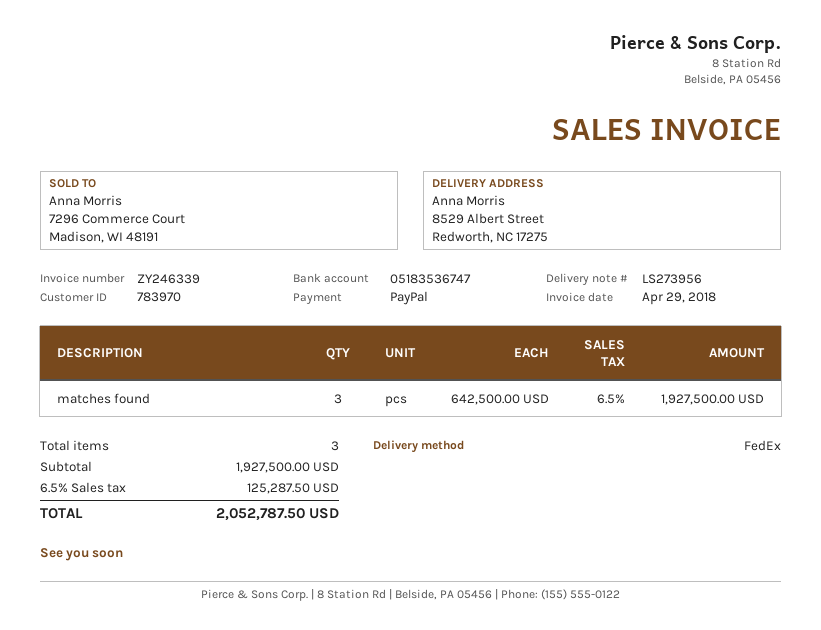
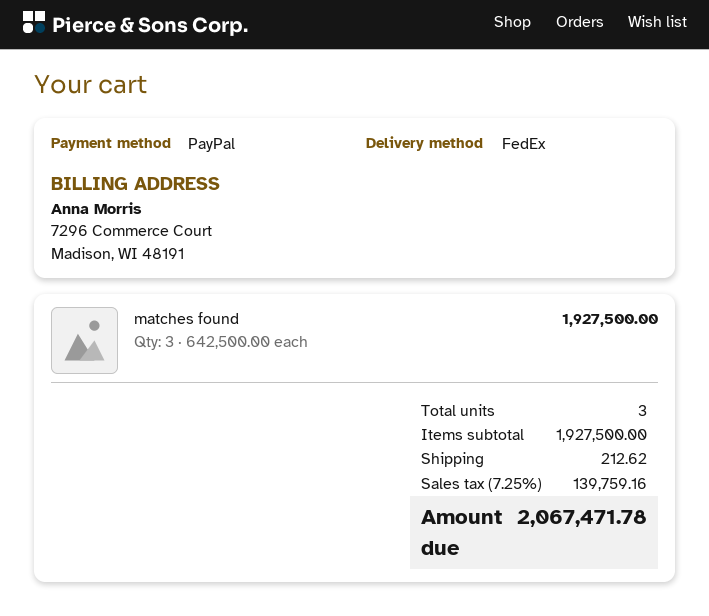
shipping: none -> 212.62
tax: 6.5% = 125287.50 -> 7.25% = 139759.16
total: 2052787.50 -> 2067471.78

